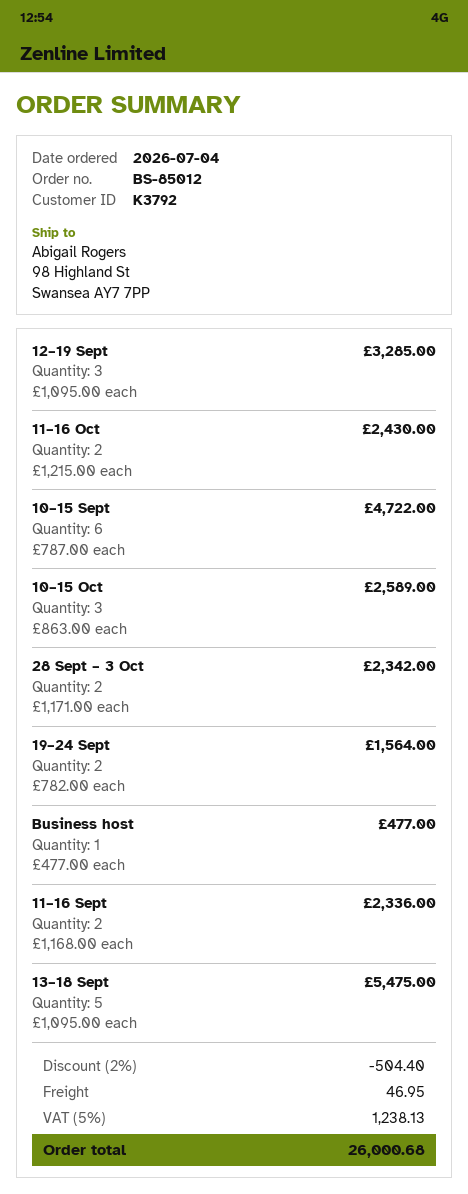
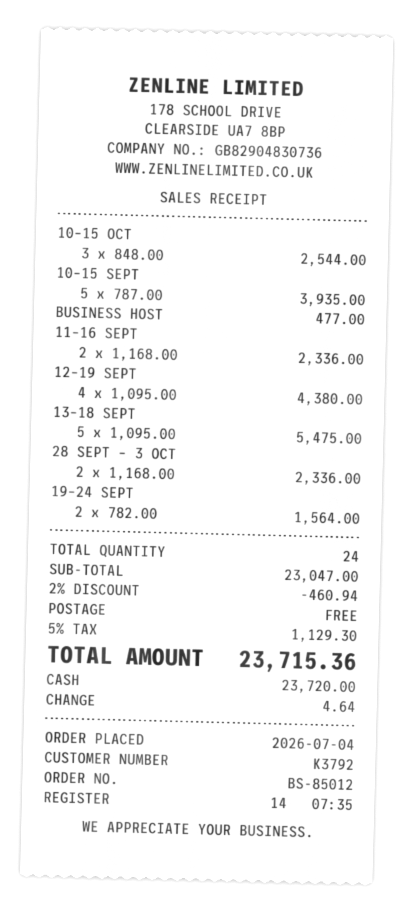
12–19 Sept: 3 x 1095.00 = 3285.00 -> 4 x 1095.00 = 4380.00
11–16 Oct: 2 x 1215.00 = 2430.00 -> none
10–15 Sept: 6 x 787.00 = 4722.00 -> 5 x 787.00 = 3935.00
10–15 Oct: 3 x 863.00 = 2589.00 -> 3 x 848.00 = 2544.00
28 Sept – 3 Oct: 2 x 1171.00 = 2342.00 -> 2 x 1168.00 = 2336.00
discount: 2% = 504.40 -> 2% = 460.94
shipping: 46.95 -> 0.00
tax: 5% = 1238.13 -> 5% = 1129.30
total: 26000.68 -> 23715.36

